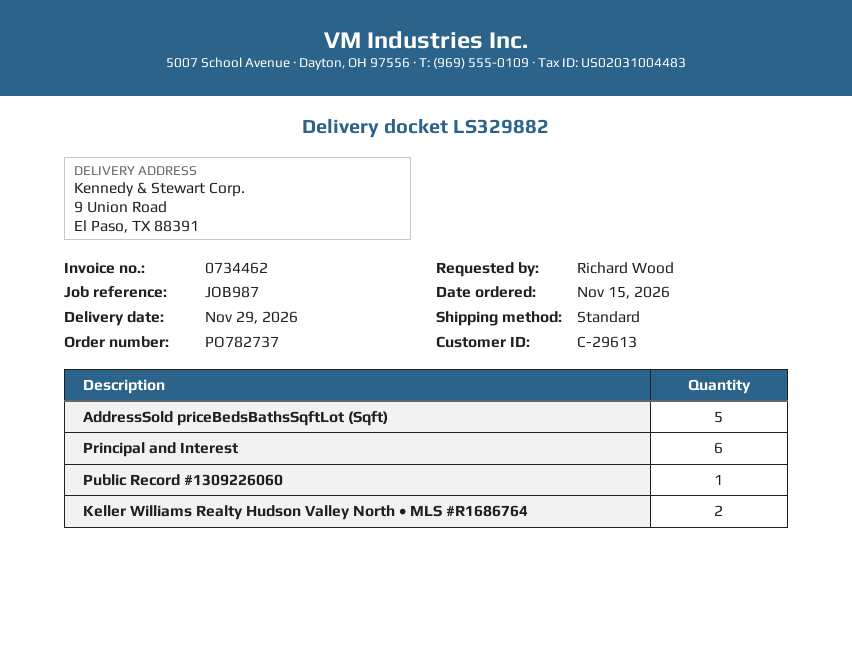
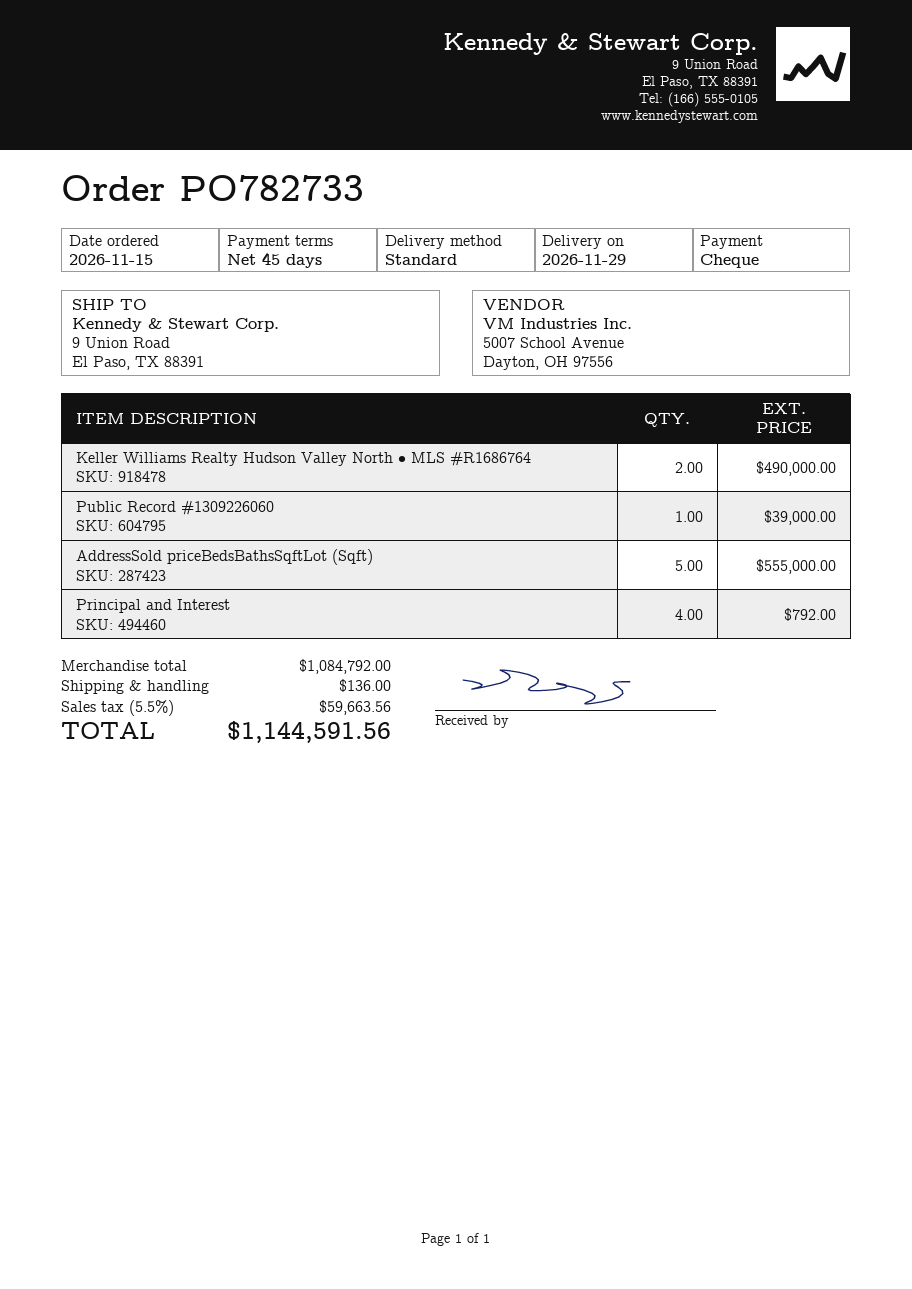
order number: PO782737 -> PO782733
Principal and Interest: 6 -> 4

